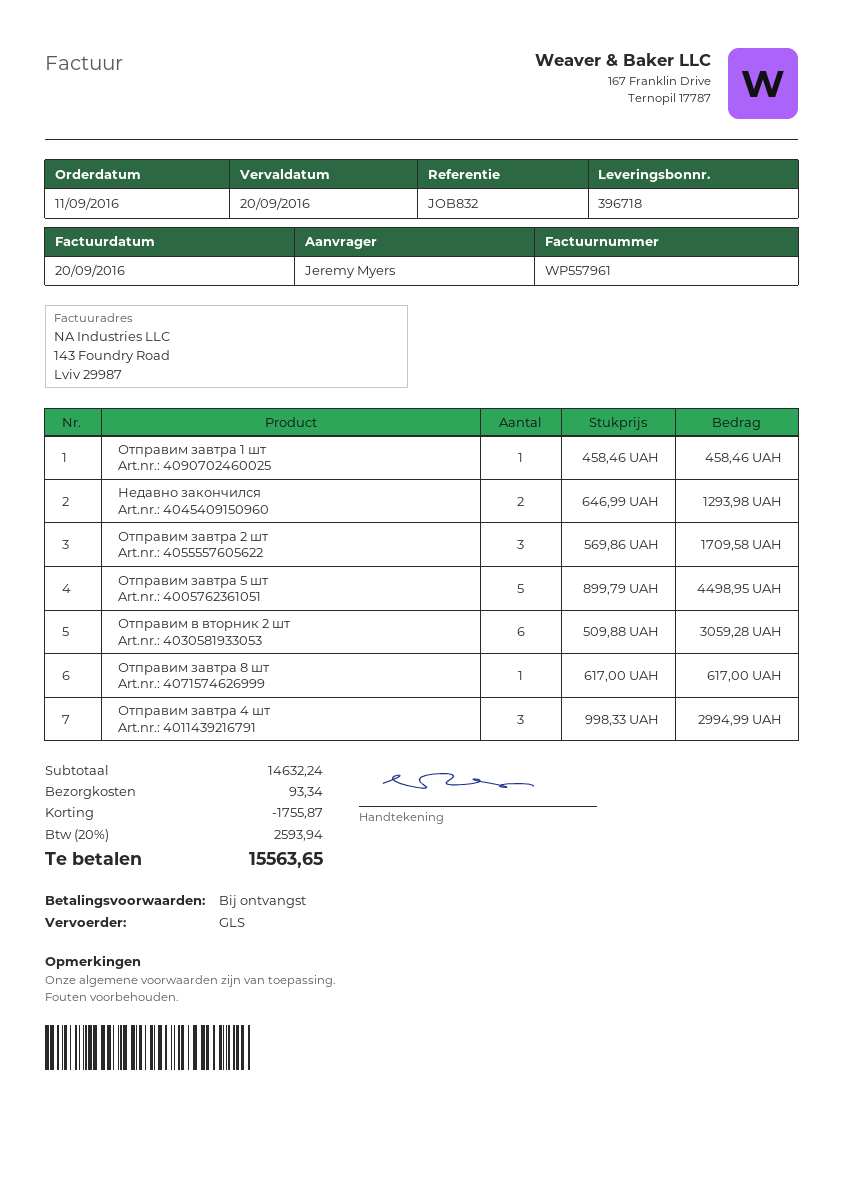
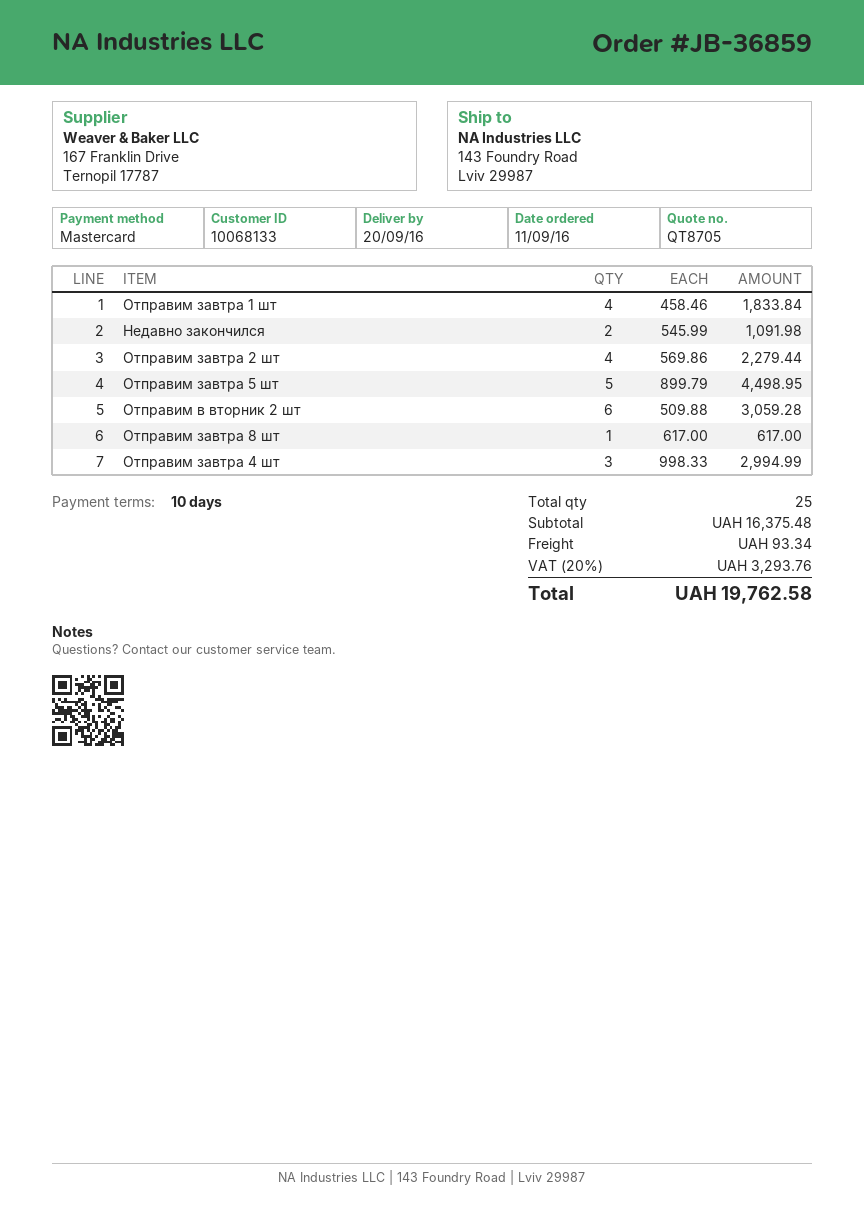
payment terms: on receipt -> 10 days
Отправим завтра 1 шт: 1 x 458.46 = 458.46 -> 4 x 458.46 = 1833.84
Недавно закончился: 2 x 646.99 = 1293.98 -> 2 x 545.99 = 1091.98
Отправим завтра 2 шт: 3 x 569.86 = 1709.58 -> 4 x 569.86 = 2279.44
subtotal: 14632.24 -> 16375.48
discount: 1755.87 -> none
tax: 20% = 2593.94 -> 20% = 3293.76
total: 15563.65 -> 19762.58

